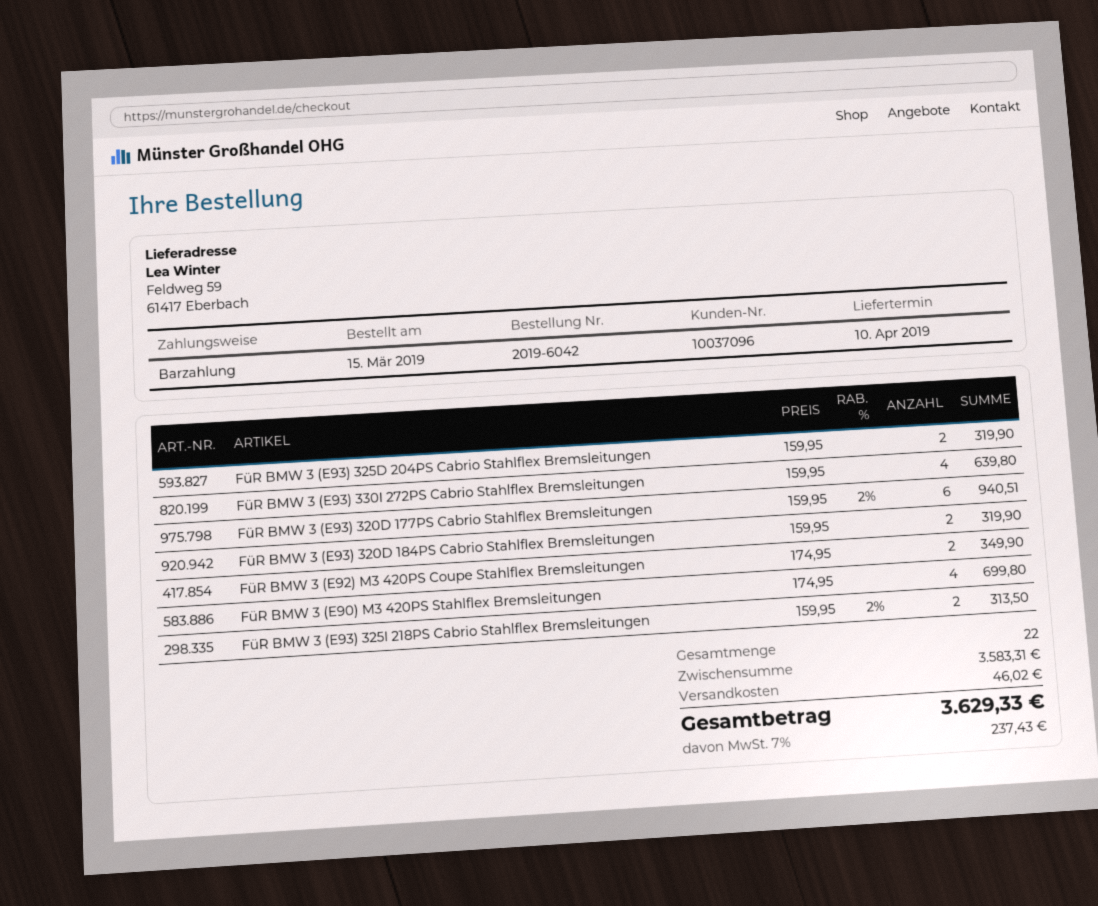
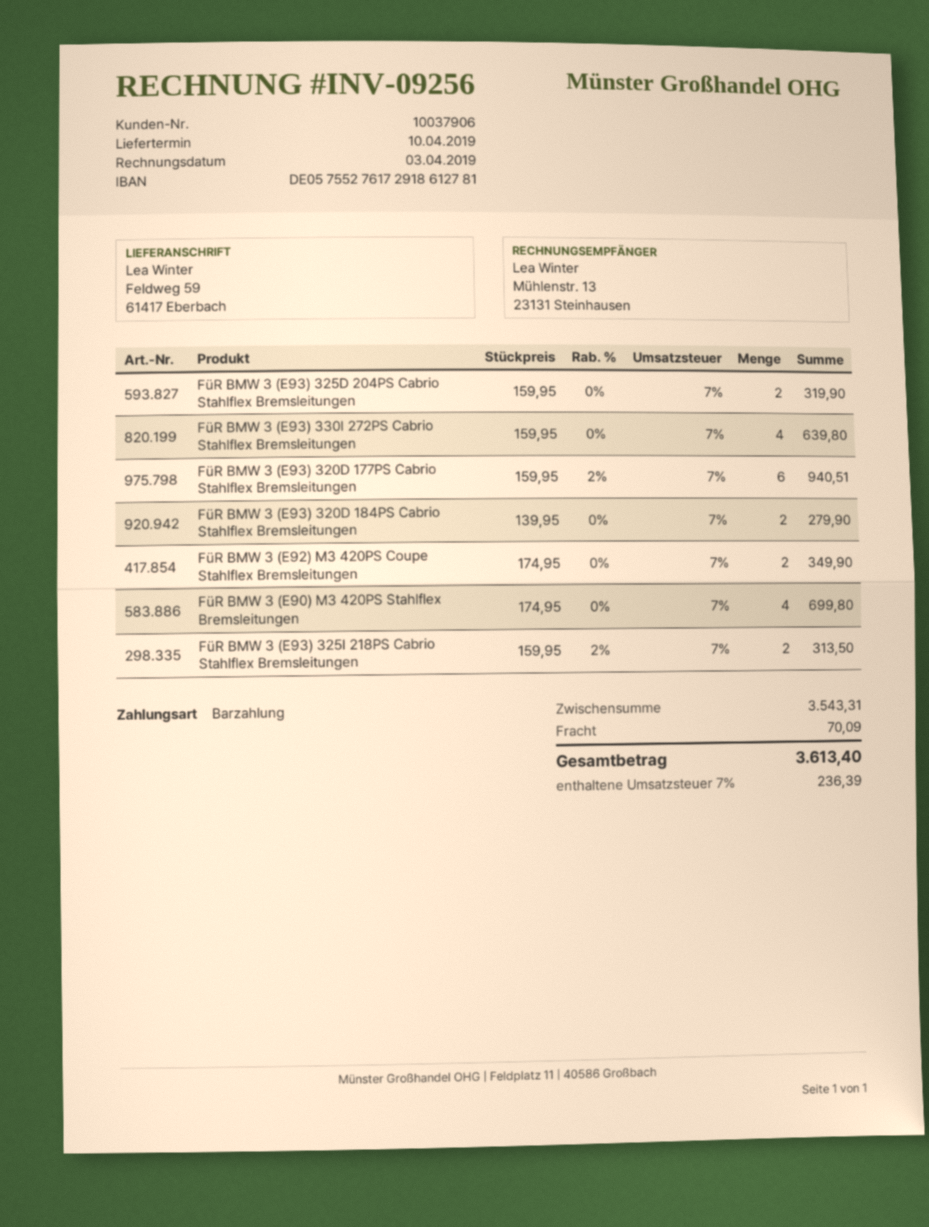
customer number: 10037096 -> 10037906
FüR BMW 3 (E93) 320D 184PS Cabrio Stahlflex Bremsleitungen: 2 x 159.95 = 319.90 -> 2 x 139.95 = 279.90
subtotal: 3583.31 -> 3543.31
shipping: 46.02 -> 70.09
tax: 7% = 237.43 -> 7% = 236.39
total: 3629.33 -> 3613.40

